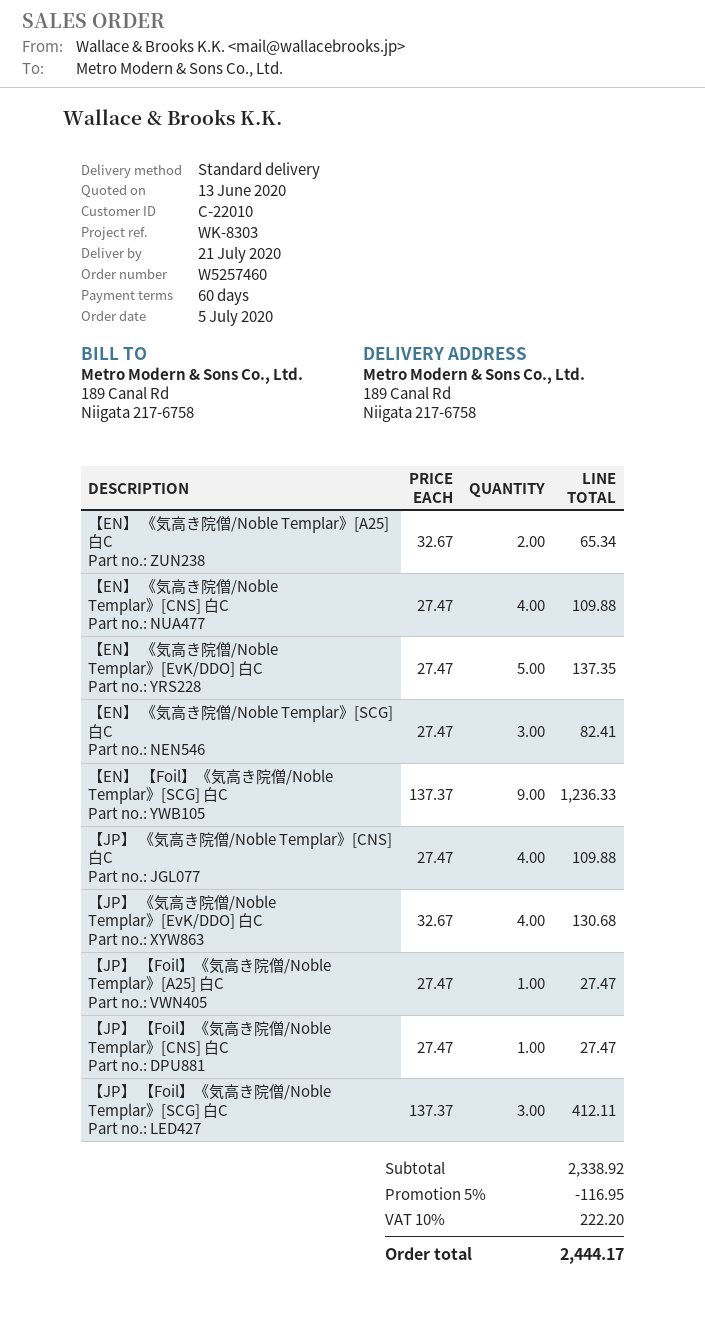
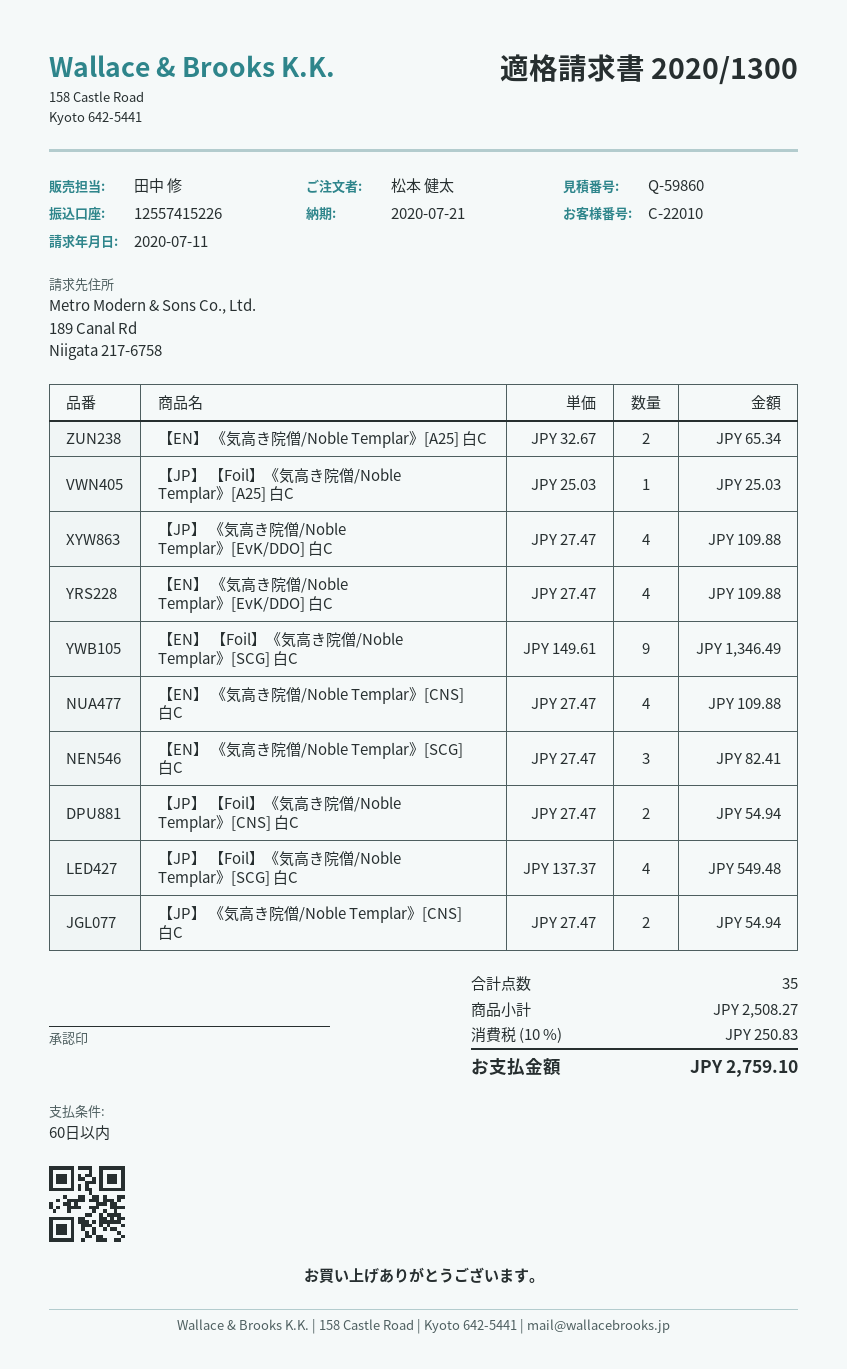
【EN】 《気高き院僧/Noble Templar》[EvK/DDO] 白C: 5 x 27.47 = 137.35 -> 4 x 27.47 = 109.88
【EN】 【Foil】《気高き院僧/Noble Templar》[SCG] 白C: 9 x 137.37 = 1236.33 -> 9 x 149.61 = 1346.49
【JP】 《気高き院僧/Noble Templar》[CNS] 白C: 4 x 27.47 = 109.88 -> 2 x 27.47 = 54.94
【JP】 《気高き院僧/Noble Templar》[EvK/DDO] 白C: 4 x 32.67 = 130.68 -> 4 x 27.47 = 109.88
【JP】 【Foil】《気高き院僧/Noble Templar》[A25] 白C: 1 x 27.47 = 27.47 -> 1 x 25.03 = 25.03
【JP】 【Foil】《気高き院僧/Noble Templar》[CNS] 白C: 1 x 27.47 = 27.47 -> 2 x 27.47 = 54.94
【JP】 【Foil】《気高き院僧/Noble Templar》[SCG] 白C: 3 x 137.37 = 412.11 -> 4 x 137.37 = 549.48
subtotal: 2338.92 -> 2508.27
discount: 5% = 116.95 -> none
tax: 10% = 222.20 -> 10% = 250.83
total: 2444.17 -> 2759.10

